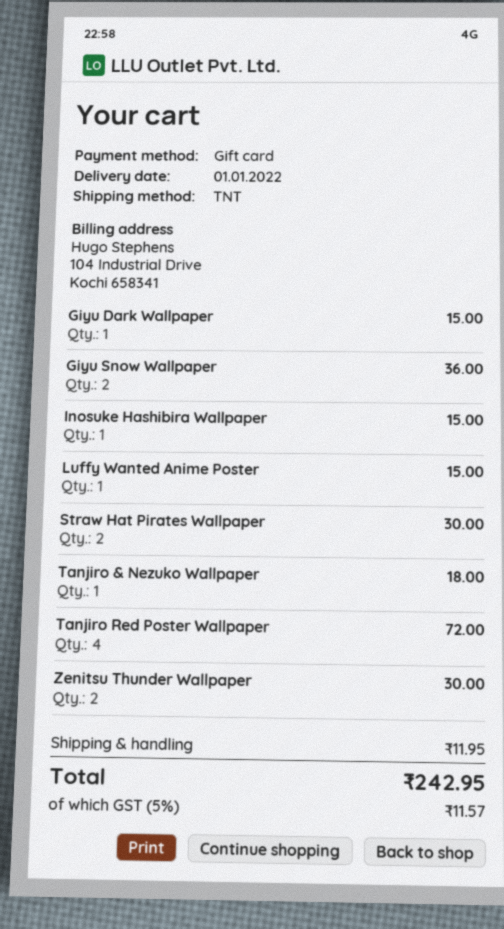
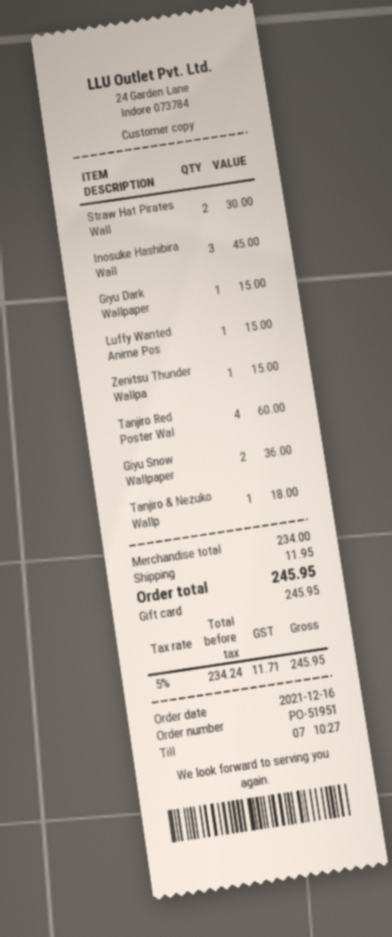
Inosuke Hashibira Wallpaper: 1 for 15.00 -> 3 for 45.00
Tanjiro Red Poster Wallpaper: 4 for 72.00 -> 4 for 60.00
Zenitsu Thunder Wallpaper: 2 for 30.00 -> 1 for 15.00
tax: 5% = 11.57 -> 5% = 11.71
total: 242.95 -> 245.95

